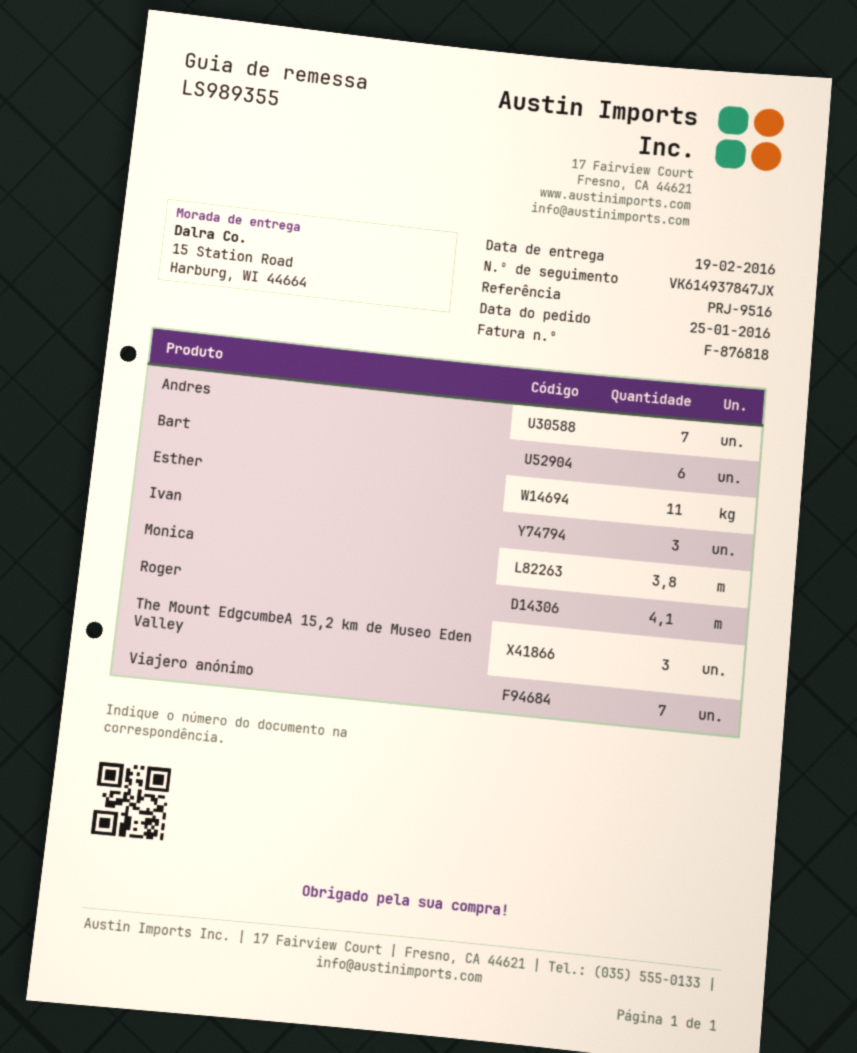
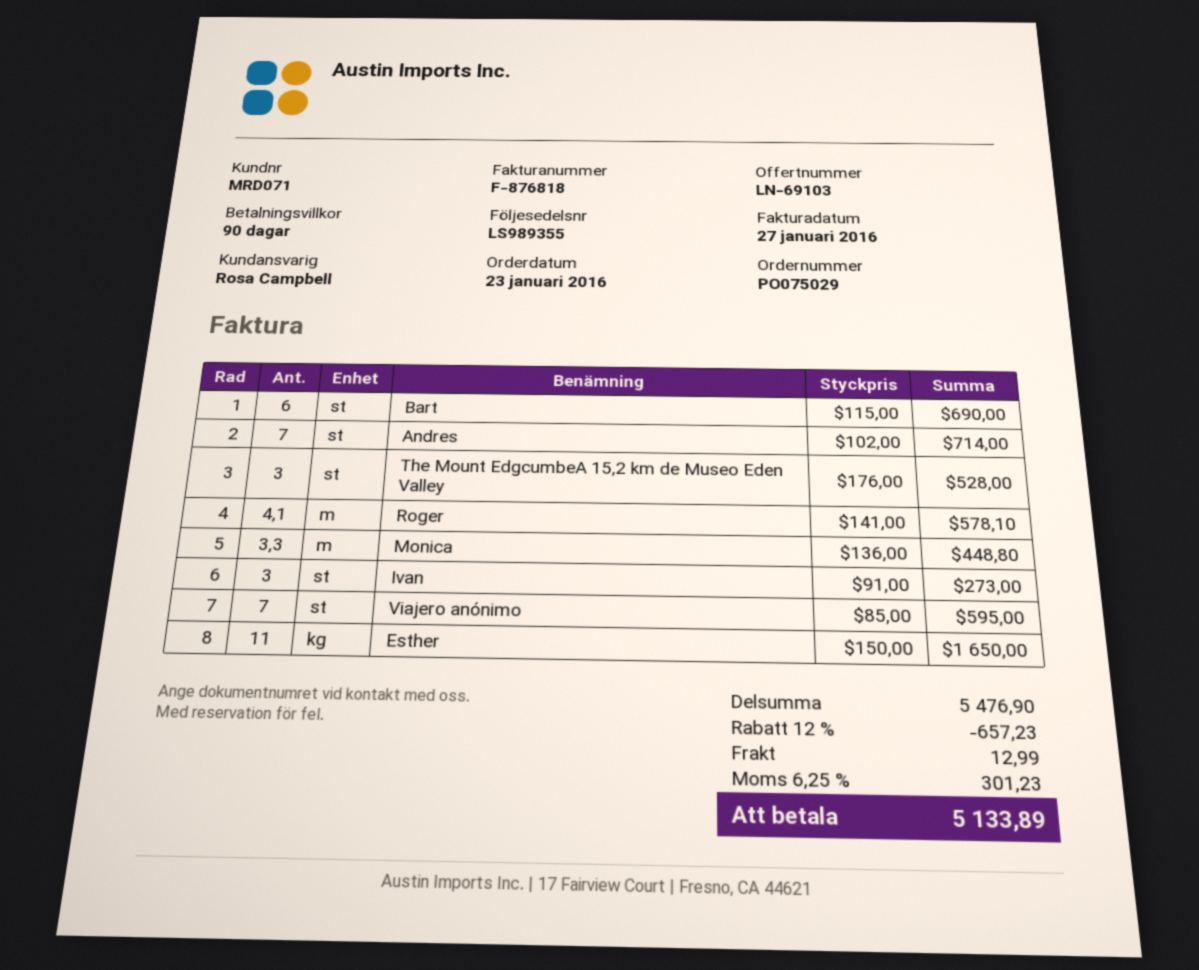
order date: 2016-01-25 -> 2016-01-23
Monica: 3.8 -> 3.3

